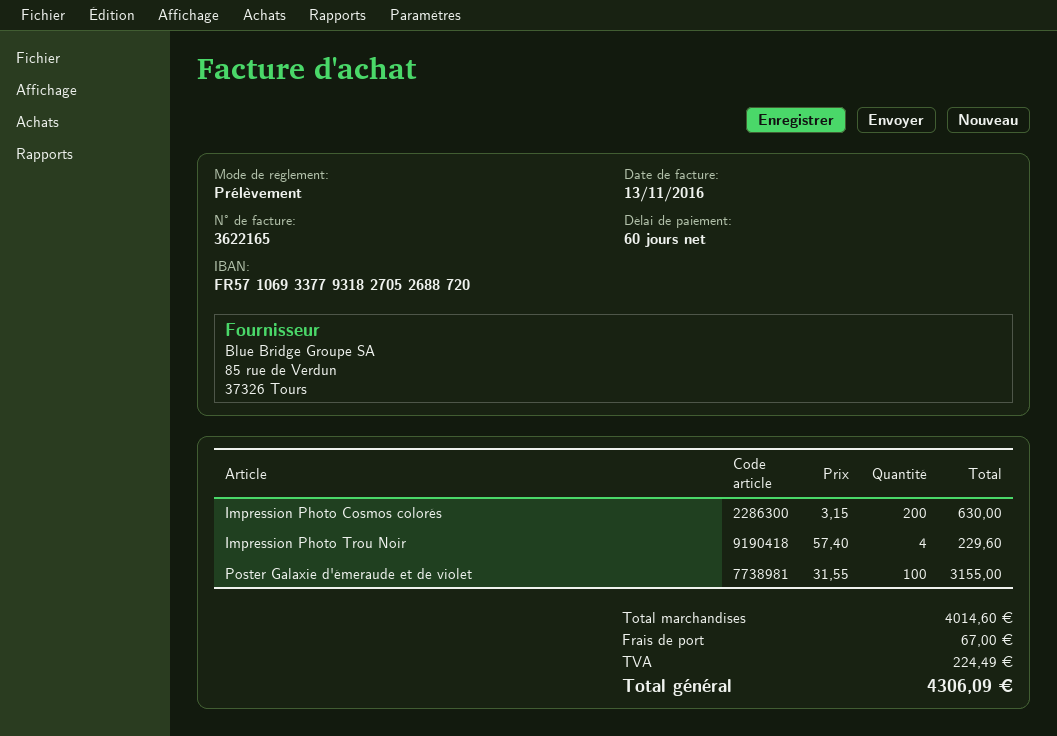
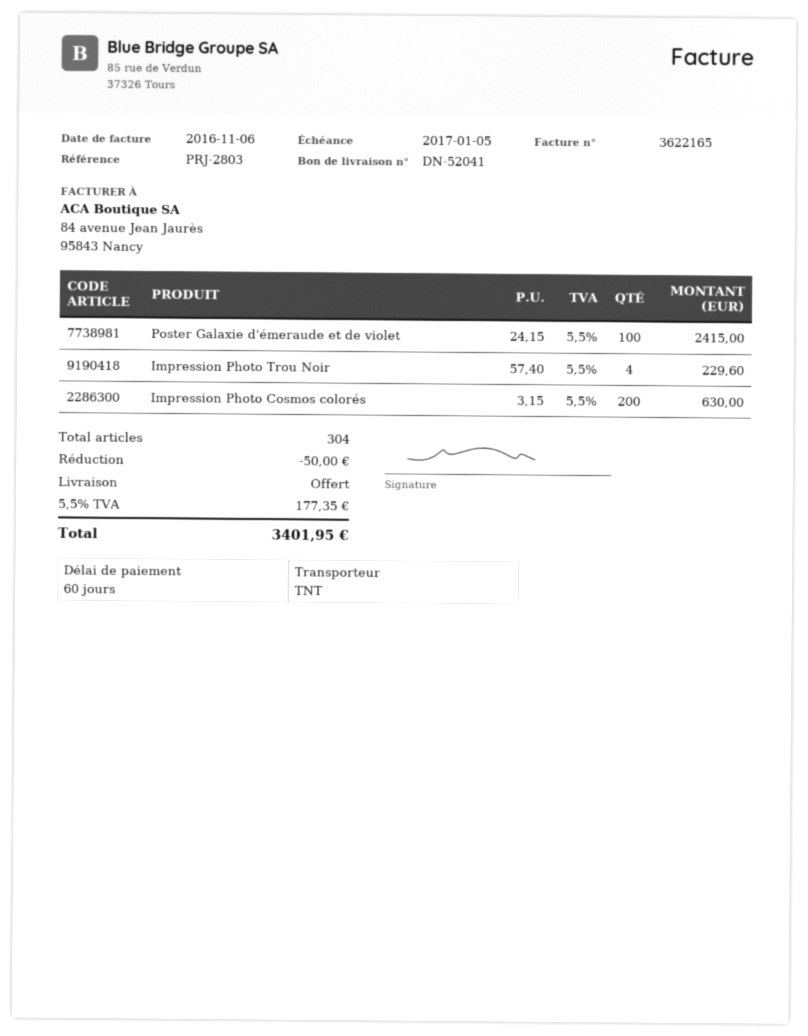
invoice date: 2016-11-13 -> 2016-11-06
Poster Galaxie d'émeraude et de violet: 100 x 31.55 = 3155.00 -> 100 x 24.15 = 2415.00
discount: none -> 50.00
shipping: 67.00 -> 0.00
tax: 224.49 -> 177.35
total: 4306.09 -> 3401.95

